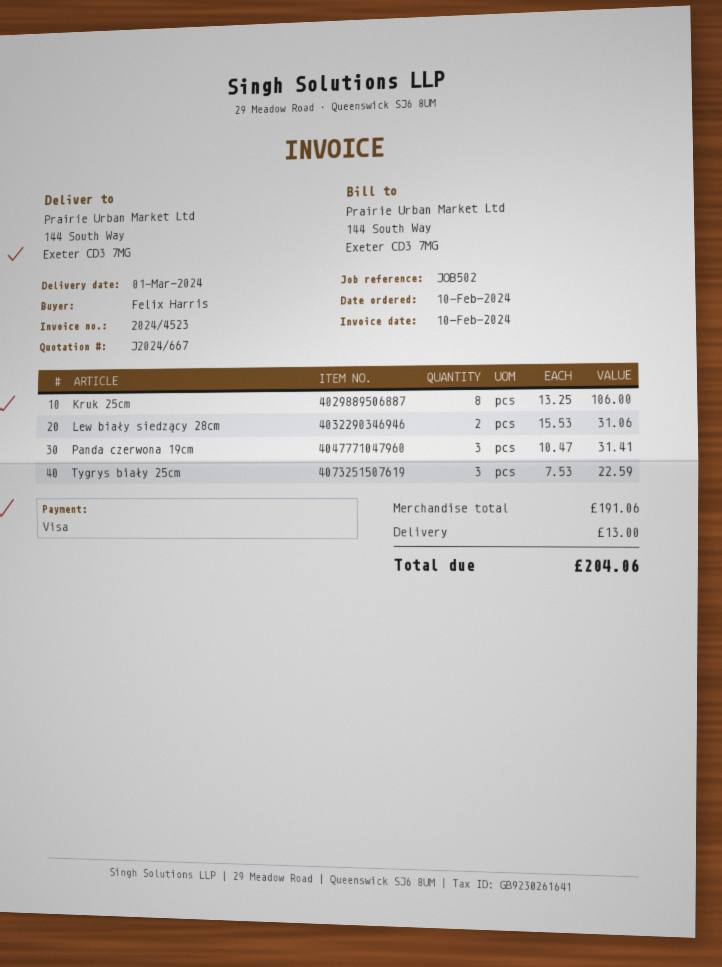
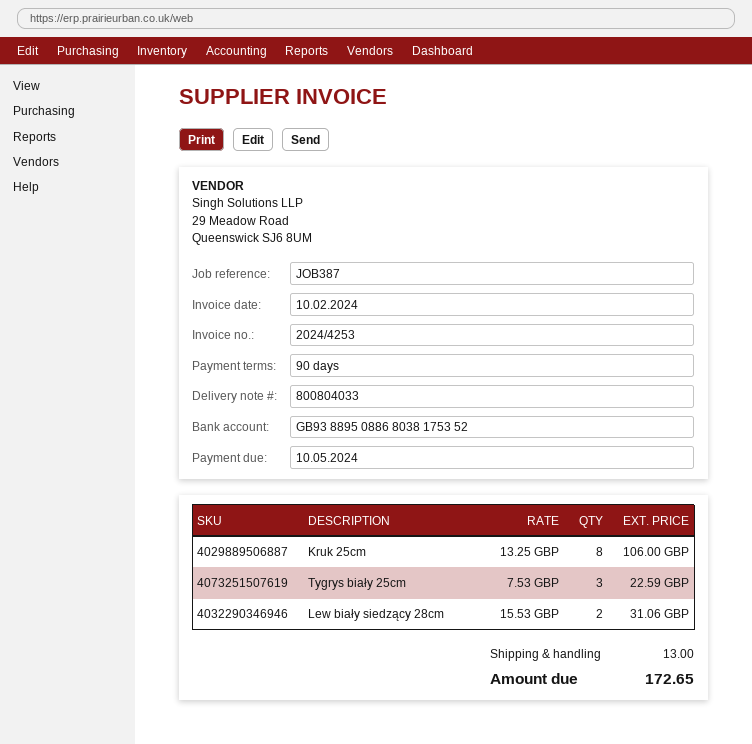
invoice number: 2024/4523 -> 2024/4253
reference: JOB502 -> JOB387
Panda czerwona 19cm: 3 x 10.47 = 31.41 -> none
total: 204.06 -> 172.65

